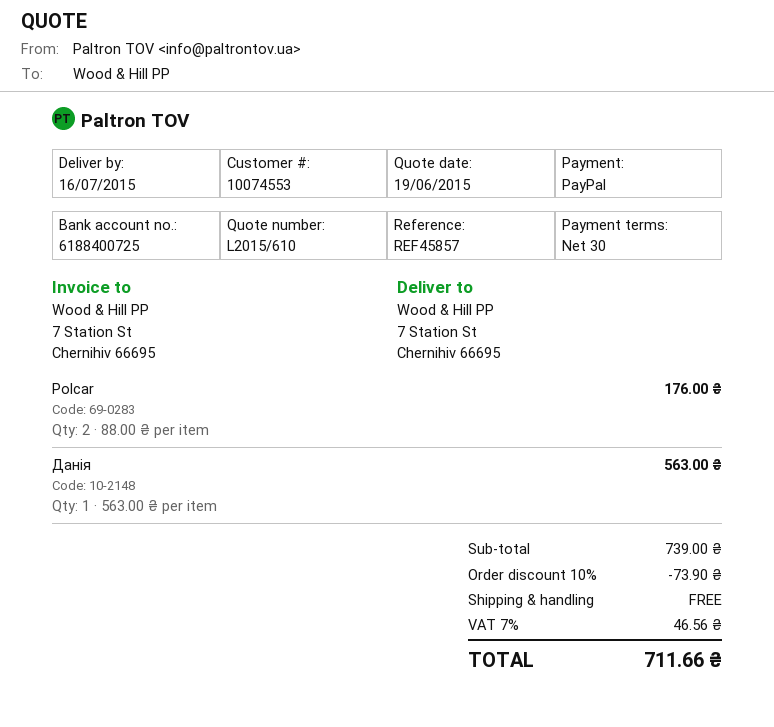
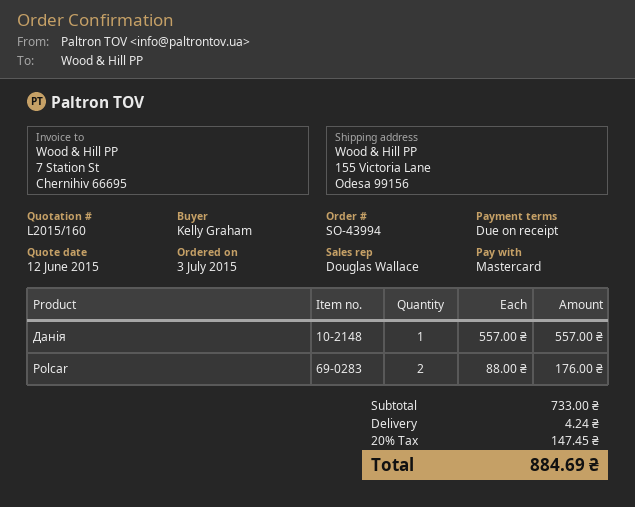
quote number: L2015/610 -> L2015/160
quote date: 2015-06-19 -> 2015-06-12
payment terms: 30 days -> on receipt
payment method: PayPal -> Mastercard
ship to: 7 Station St, Chernihiv 66695 -> 155 Victoria Lane, Odesa 99156
Данія: 1 x 563.00 = 563.00 -> 1 x 557.00 = 557.00
subtotal: 739.00 -> 733.00
discount: 10% = 73.90 -> none
shipping: 0.00 -> 4.24
tax: 7% = 46.56 -> 20% = 147.45
total: 711.66 -> 884.69

